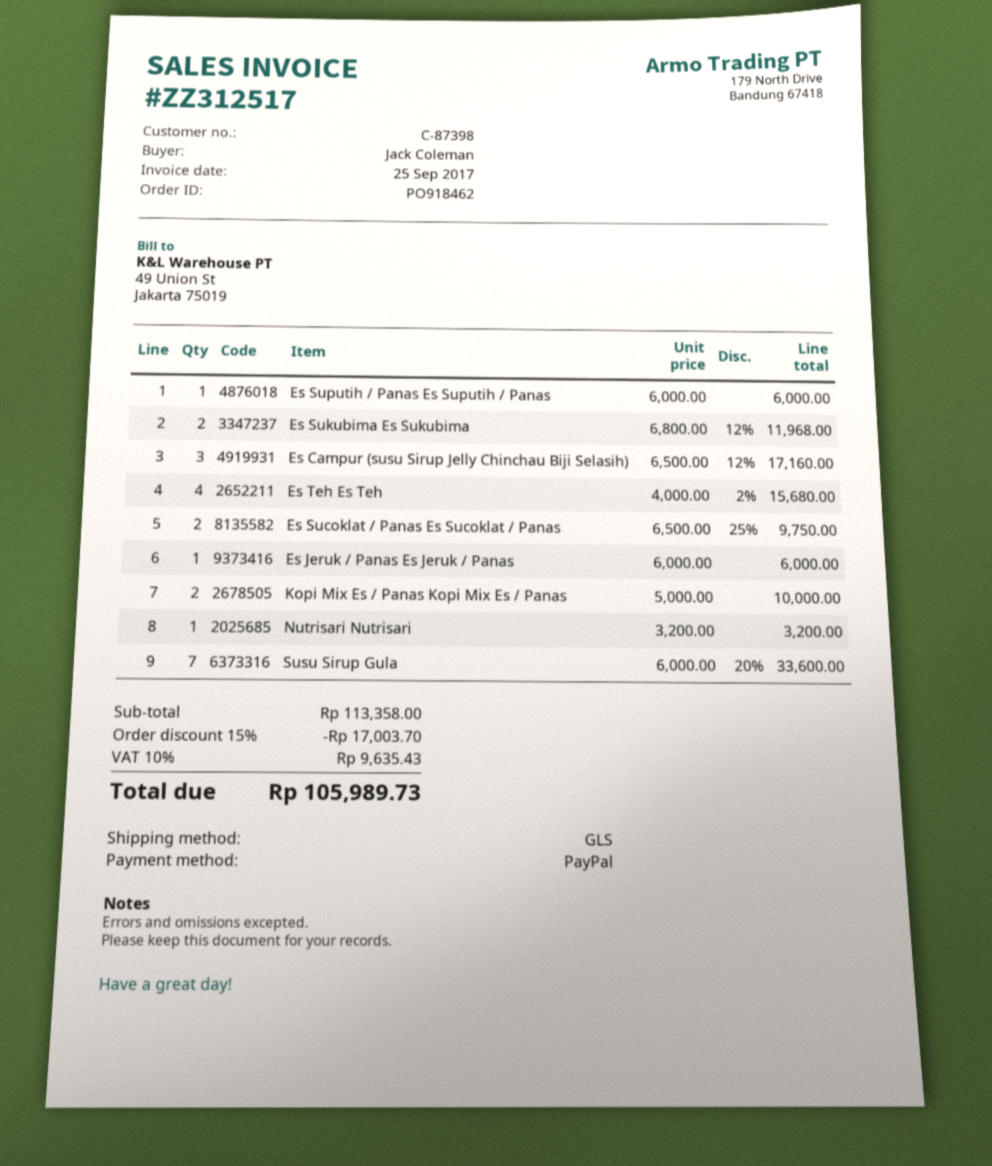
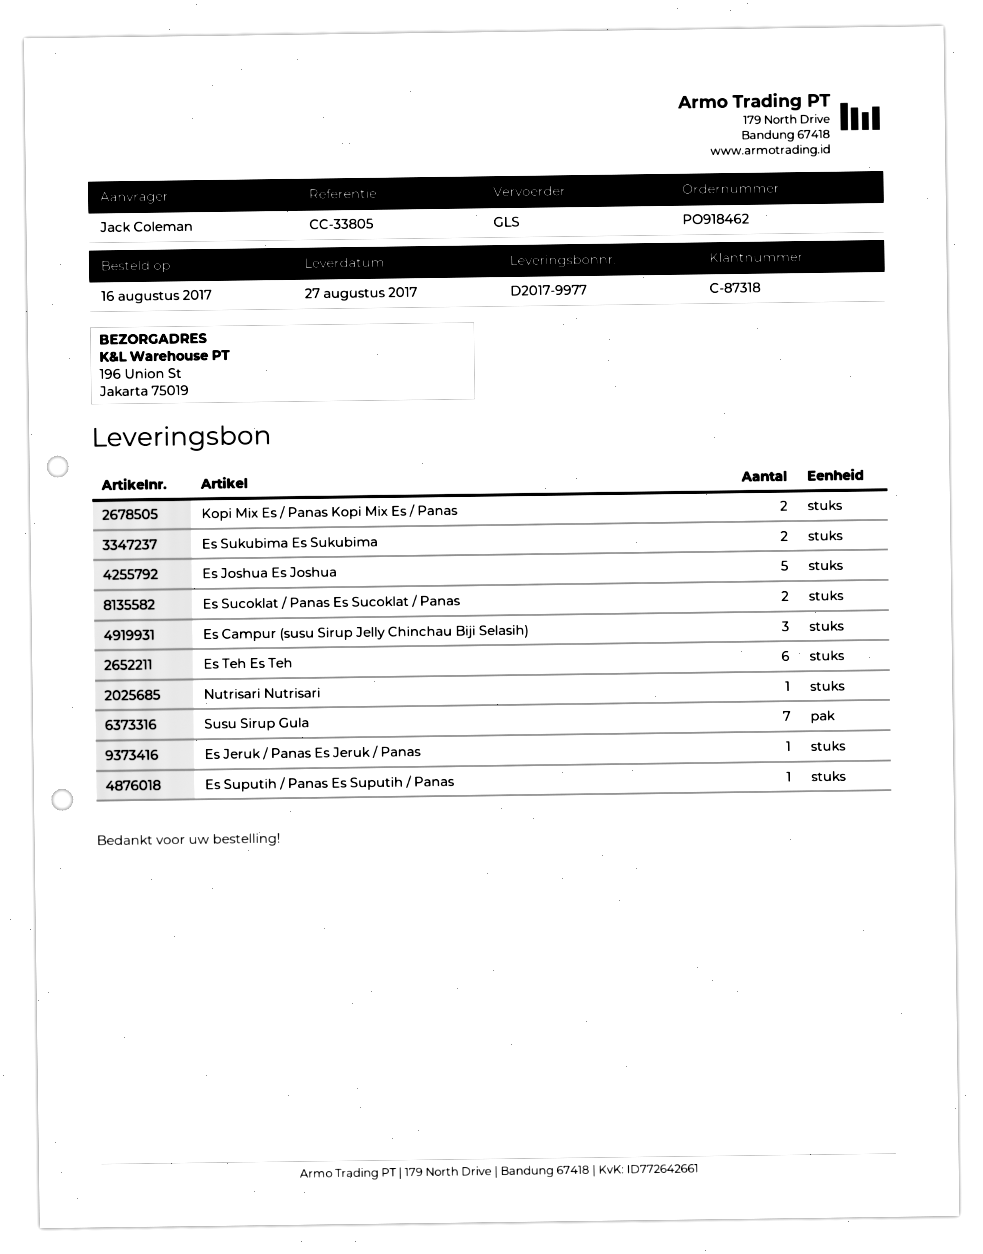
customer number: C-87398 -> C-87318
Es Teh Es Teh: 4 -> 6
Es Joshua Es Joshua: none -> 5

